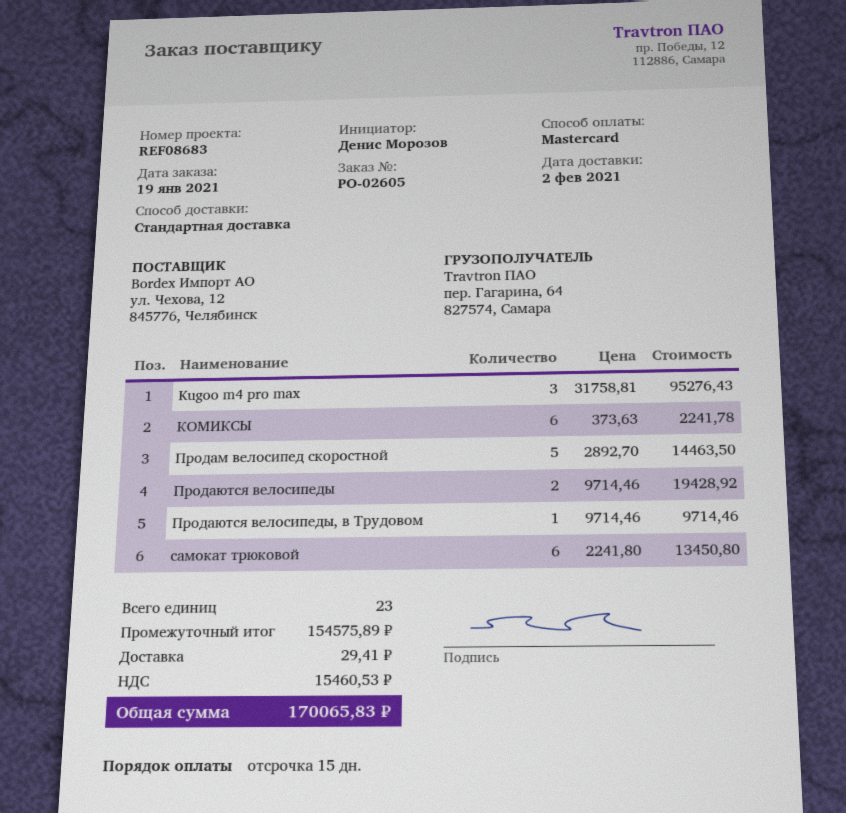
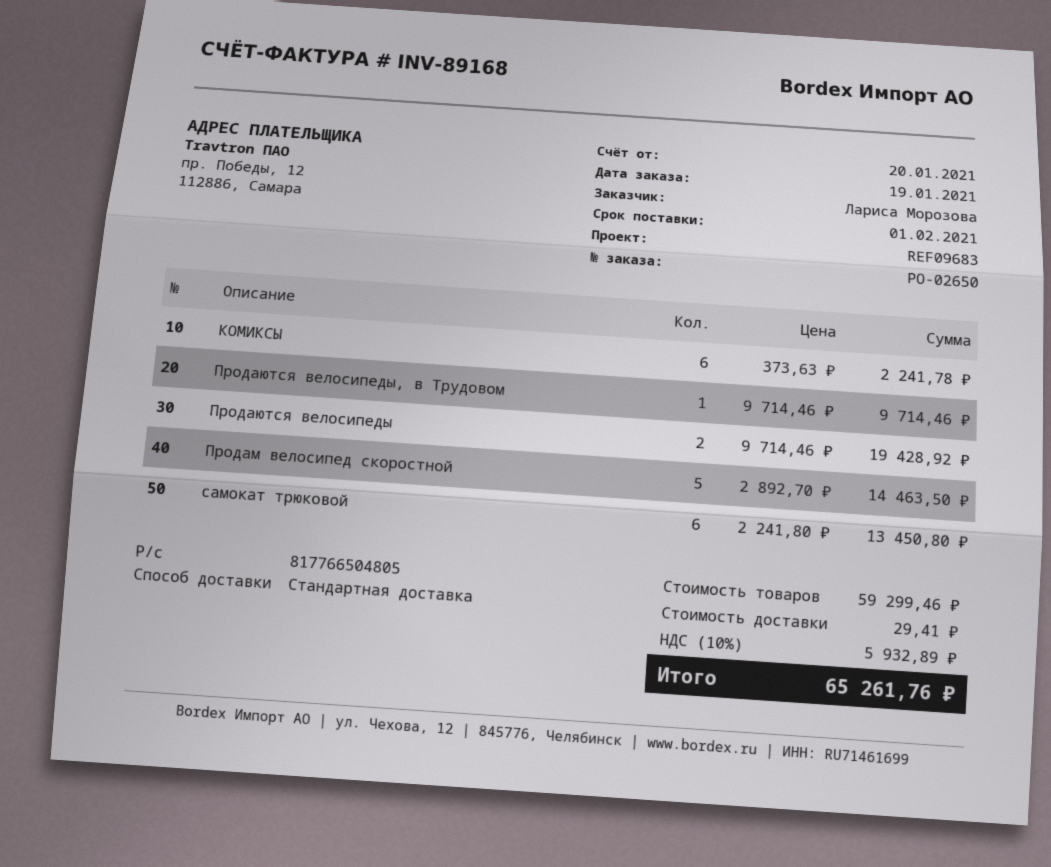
order number: PO-02605 -> PO-02650
delivery date: 2021-02-02 -> 2021-02-01
reference: REF08683 -> REF09683
ordered by: Денис Морозов -> Лариса Морозова
Kugoo m4 pro max: 3 x 31758.81 = 95276.43 -> none
subtotal: 154575.89 -> 59299.46
tax: 15460.53 -> 5932.89
total: 170065.83 -> 65261.76

